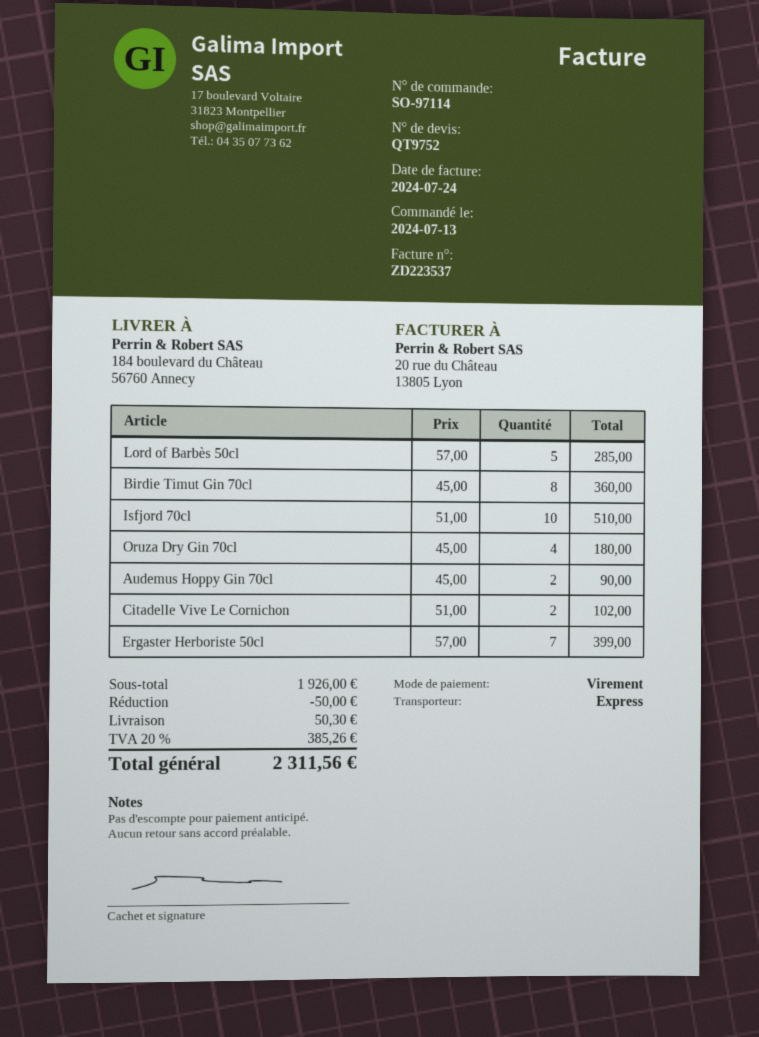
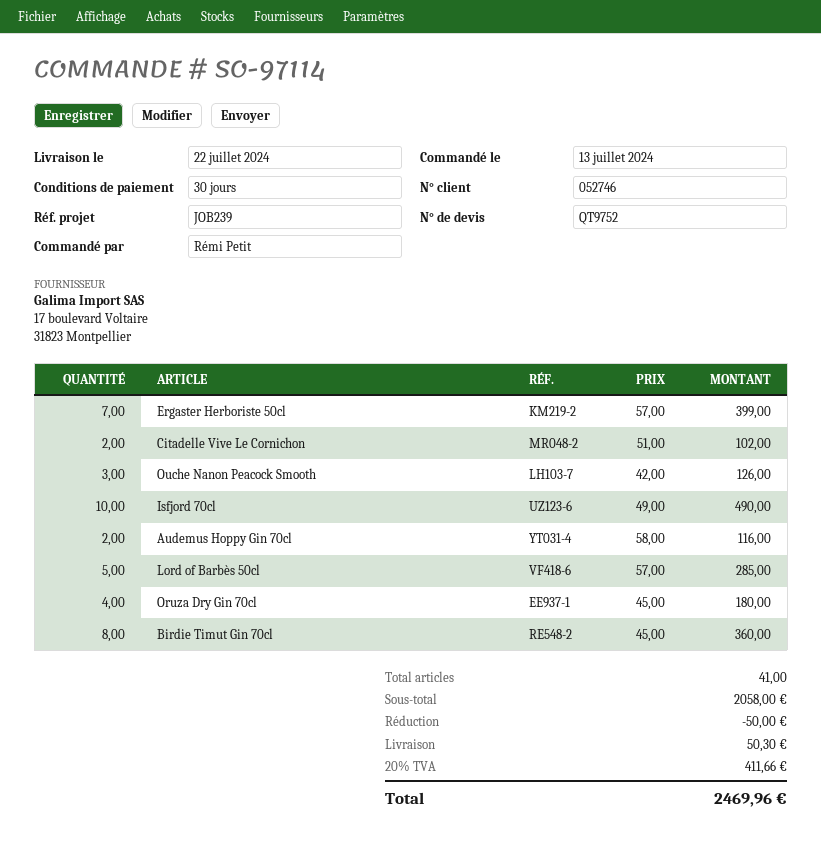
Isfjord 70cl: 10 x 51.00 = 510.00 -> 10 x 49.00 = 490.00
Audemus Hoppy Gin 70cl: 2 x 45.00 = 90.00 -> 2 x 58.00 = 116.00
Ouche Nanon Peacock Smooth: none -> 3 x 42.00 = 126.00
subtotal: 1926.00 -> 2058.00
tax: 20% = 385.26 -> 20% = 411.66
total: 2311.56 -> 2469.96

